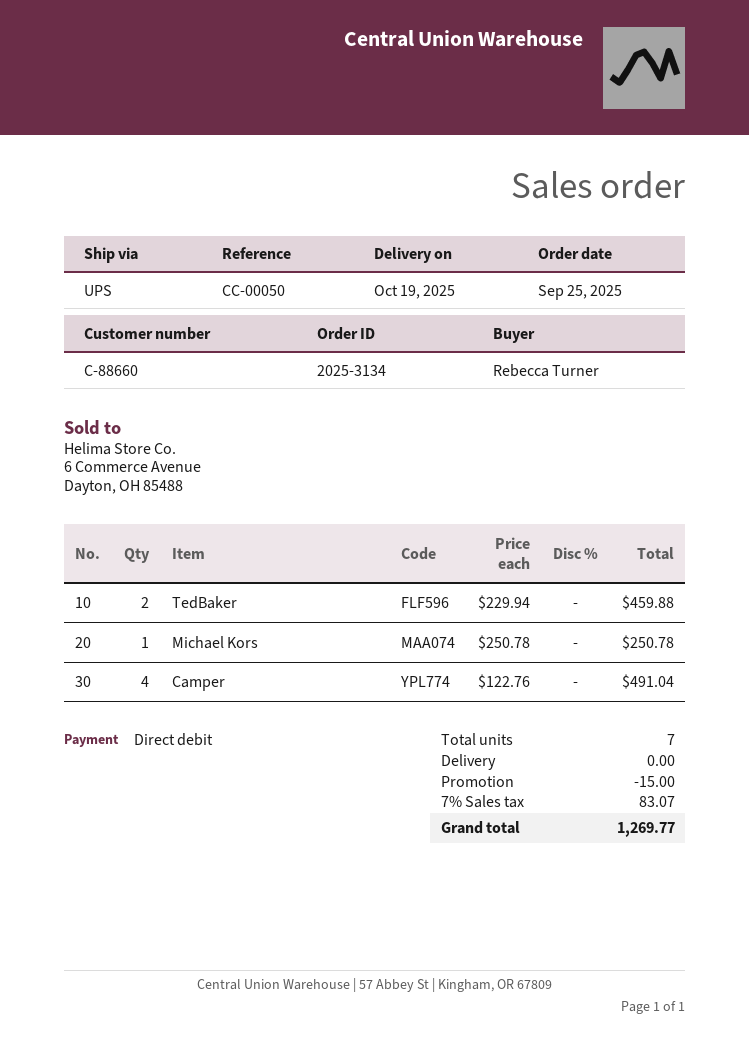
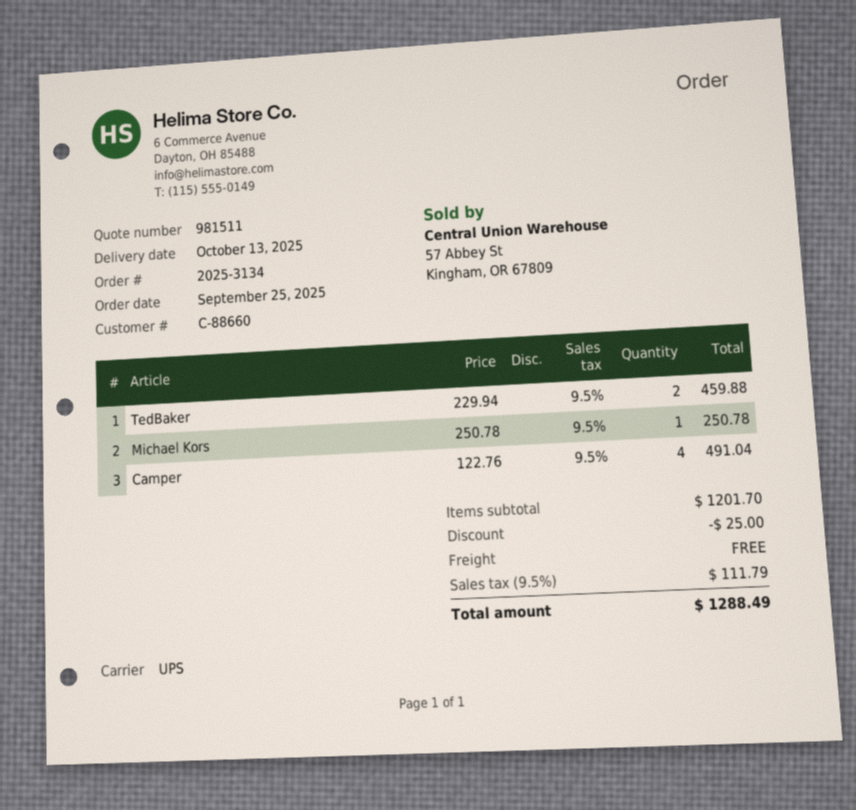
delivery date: 2025-10-19 -> 2025-10-13
discount: 15.00 -> 25.00
tax: 7% = 83.07 -> 9.5% = 111.79
total: 1269.77 -> 1288.49

